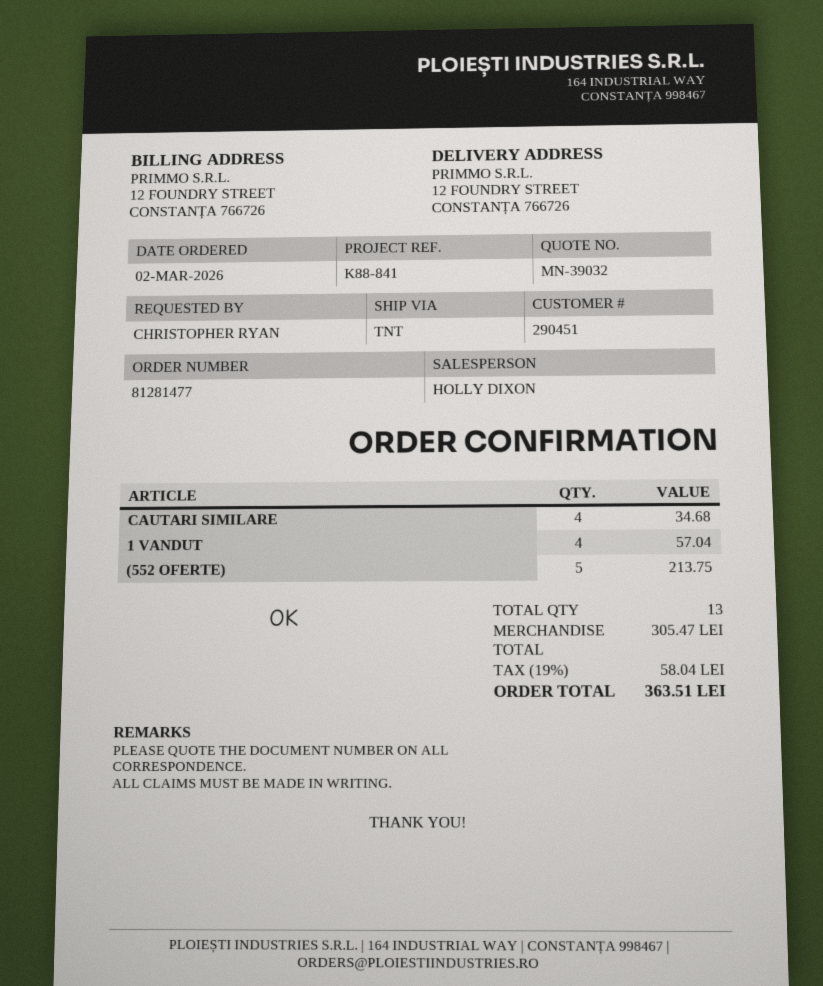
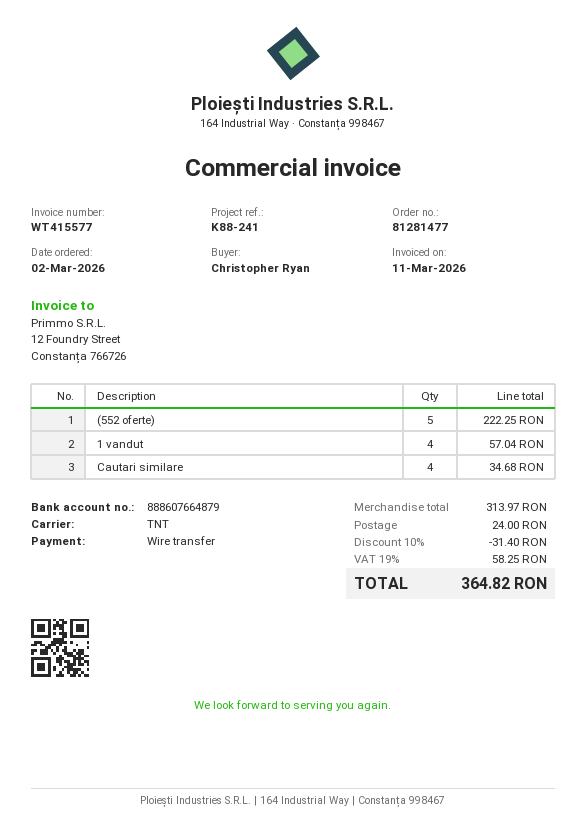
reference: K88-841 -> K88-241
(552 OFERTE): 5 for 213.75 -> 5 for 222.25
subtotal: 305.47 -> 313.97
discount: none -> 10% = 31.40
shipping: none -> 24.00
tax: 19% = 58.04 -> 19% = 58.25
total: 363.51 -> 364.82

